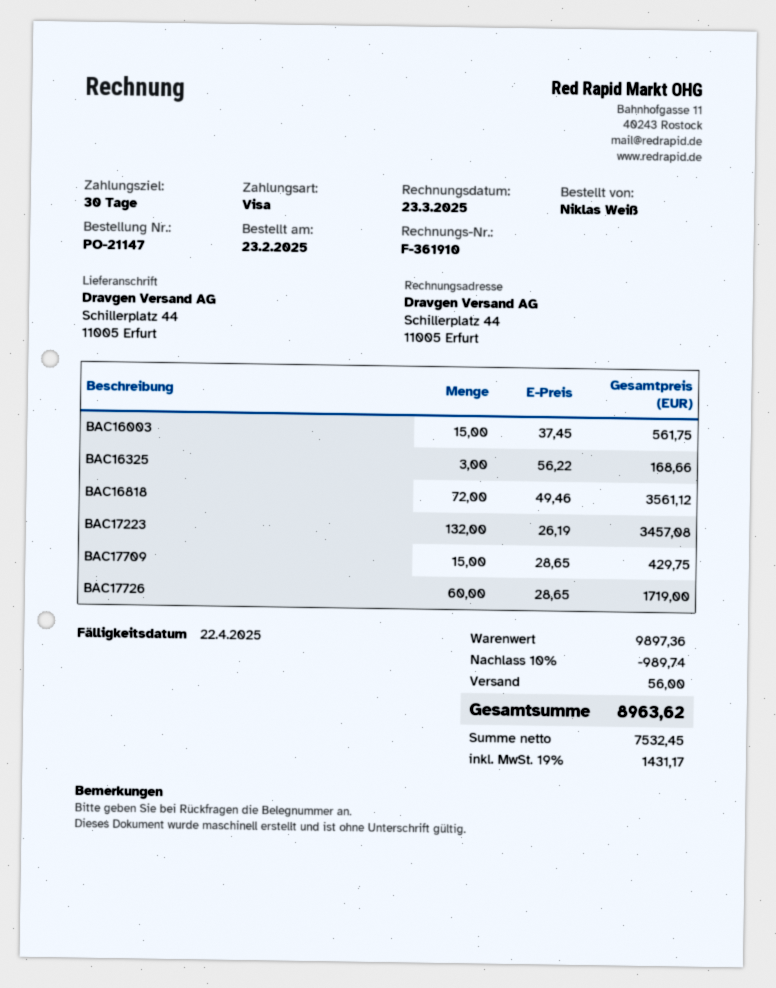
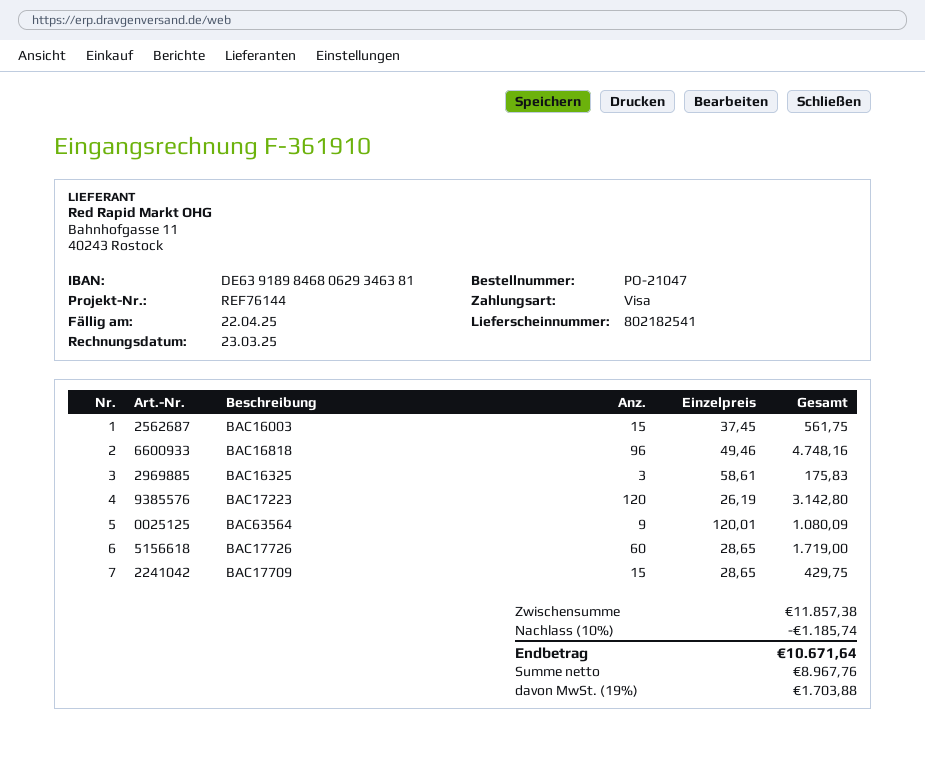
order number: PO-21147 -> PO-21047
BAC16325: 3 x 56.22 = 168.66 -> 3 x 58.61 = 175.83
BAC16818: 72 x 49.46 = 3561.12 -> 96 x 49.46 = 4748.16
BAC17223: 132 x 26.19 = 3457.08 -> 120 x 26.19 = 3142.80
BAC63564: none -> 9 x 120.01 = 1080.09
subtotal: 9897.36 -> 11857.38
discount: 10% = 989.74 -> 10% = 1185.74
shipping: 56.00 -> none
net: 7532.45 -> 8967.76
tax: 19% = 1431.17 -> 19% = 1703.88
total: 8963.62 -> 10671.64

